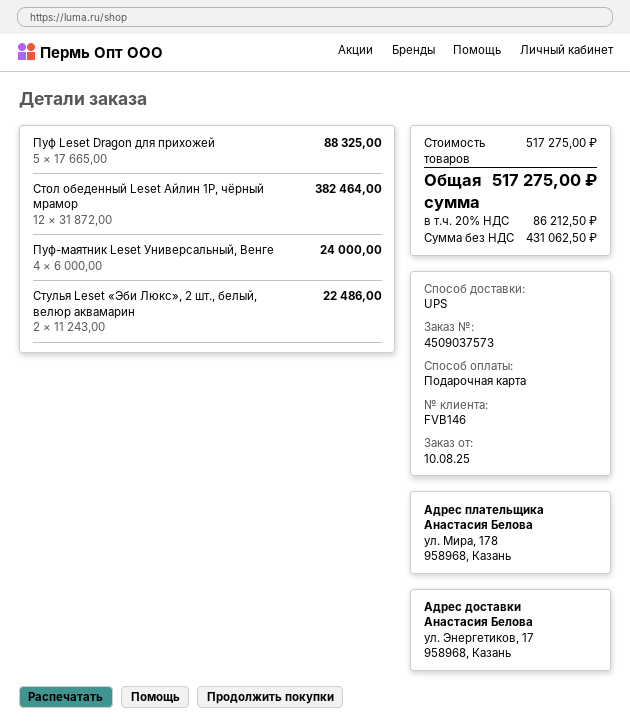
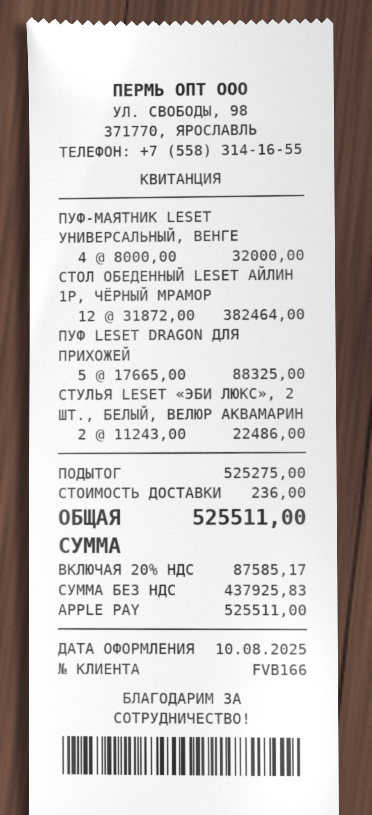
customer number: FVB146 -> FVB166
payment method: gift card -> Apple Pay
Пуф-маятник Leset Универсальный, Венге: 4 x 6000.00 = 24000.00 -> 4 x 8000.00 = 32000.00
subtotal: 517275.00 -> 525275.00
shipping: none -> 236.00
net: 431062.50 -> 437925.83
tax: 20% = 86212.50 -> 20% = 87585.17
total: 517275.00 -> 525511.00

